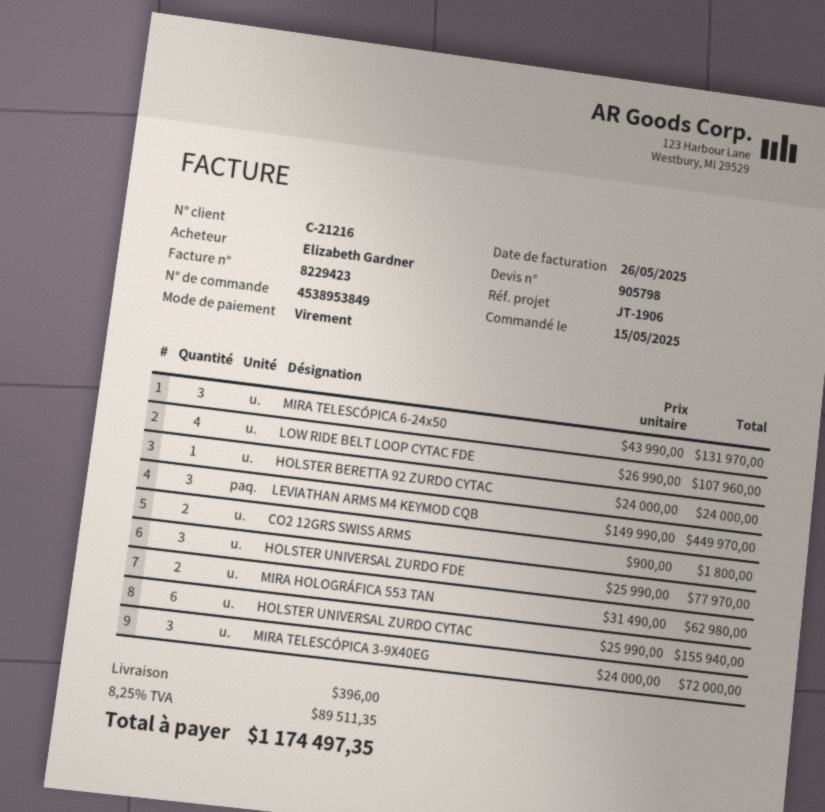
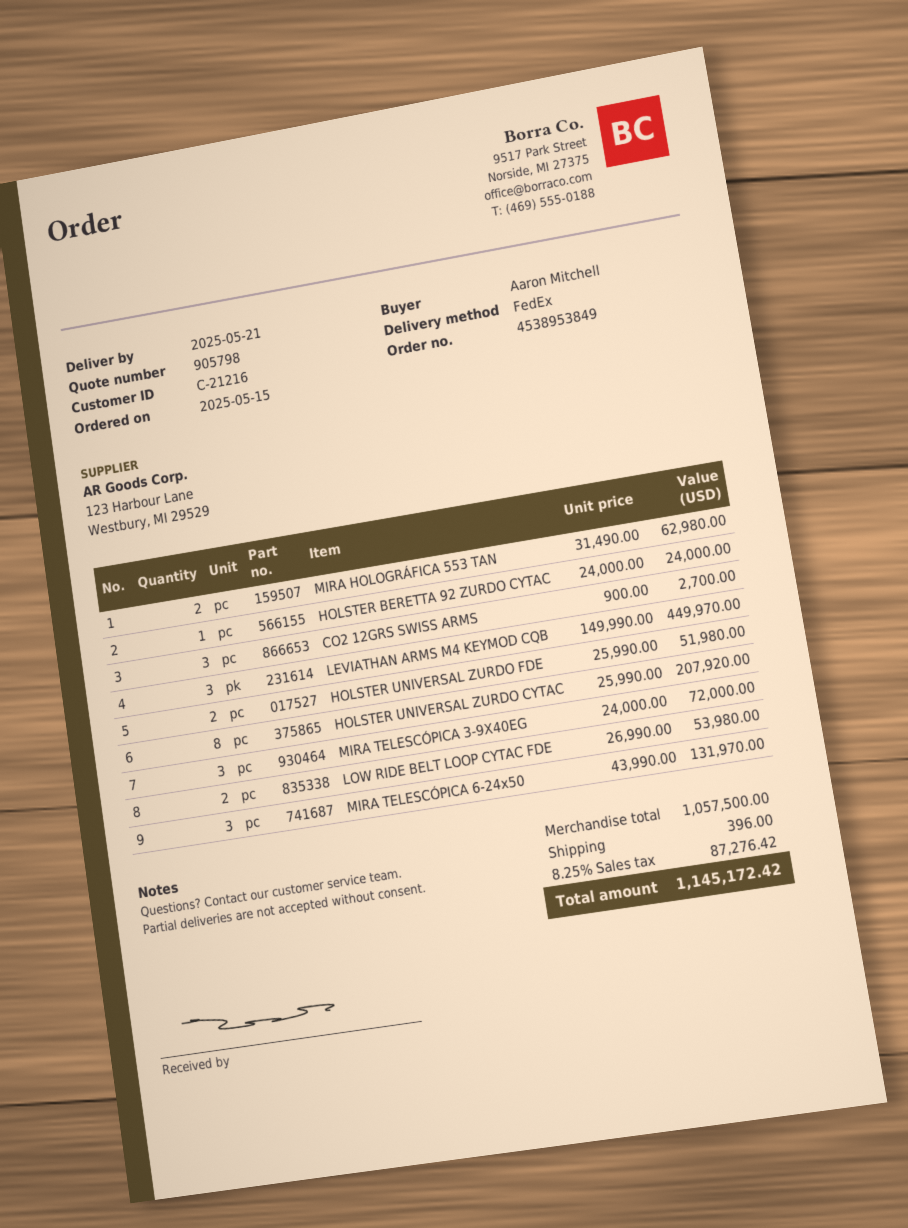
ordered by: Elizabeth Gardner -> Aaron Mitchell
LOW RIDE BELT LOOP CYTAC FDE: 4 x 26990.00 = 107960.00 -> 2 x 26990.00 = 53980.00
CO2 12GRS SWISS ARMS: 2 x 900.00 = 1800.00 -> 3 x 900.00 = 2700.00
HOLSTER UNIVERSAL ZURDO FDE: 3 x 25990.00 = 77970.00 -> 2 x 25990.00 = 51980.00
HOLSTER UNIVERSAL ZURDO CYTAC: 6 x 25990.00 = 155940.00 -> 8 x 25990.00 = 207920.00
tax: 8.25% = 89511.35 -> 8.25% = 87276.42
total: 1174497.35 -> 1145172.42

